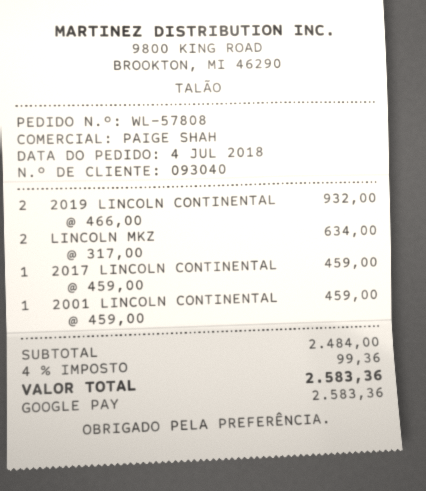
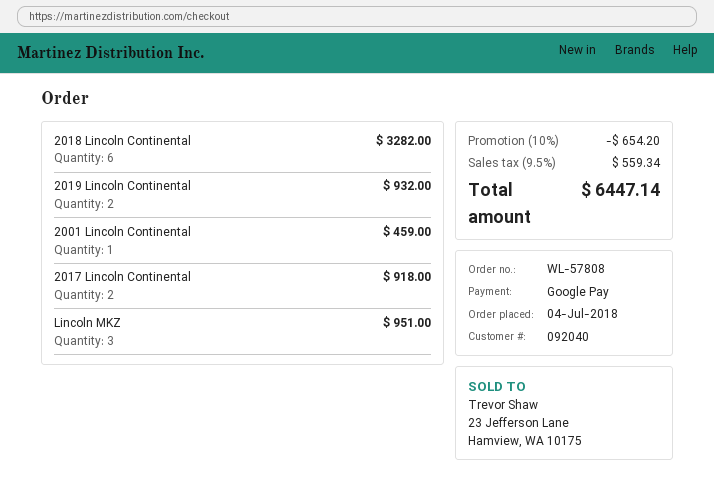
customer number: 093040 -> 092040
LINCOLN MKZ: 2 for 634.00 -> 3 for 951.00
2017 LINCOLN CONTINENTAL: 1 for 459.00 -> 2 for 918.00
2018 Lincoln Continental: none -> 6 for 3282.00
discount: none -> 10% = 654.20
tax: 4% = 99.36 -> 9.5% = 559.34
total: 2583.36 -> 6447.14

